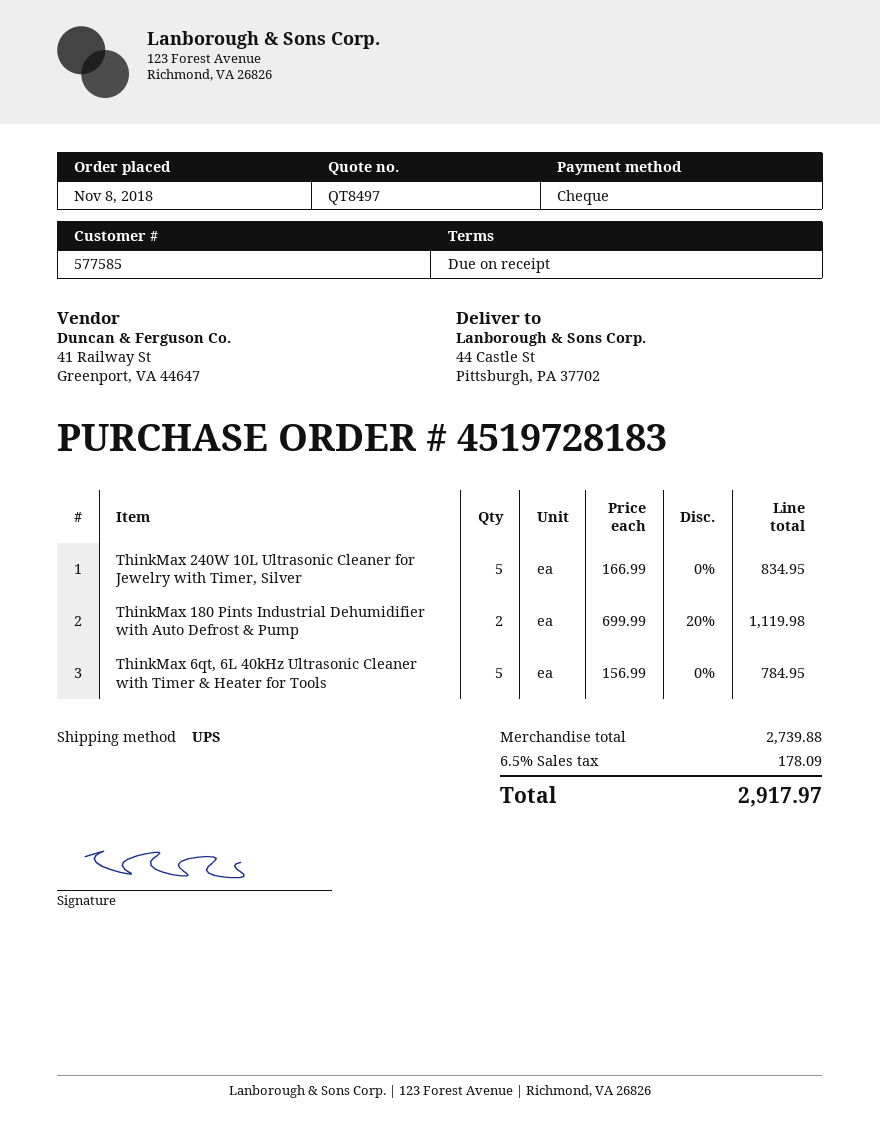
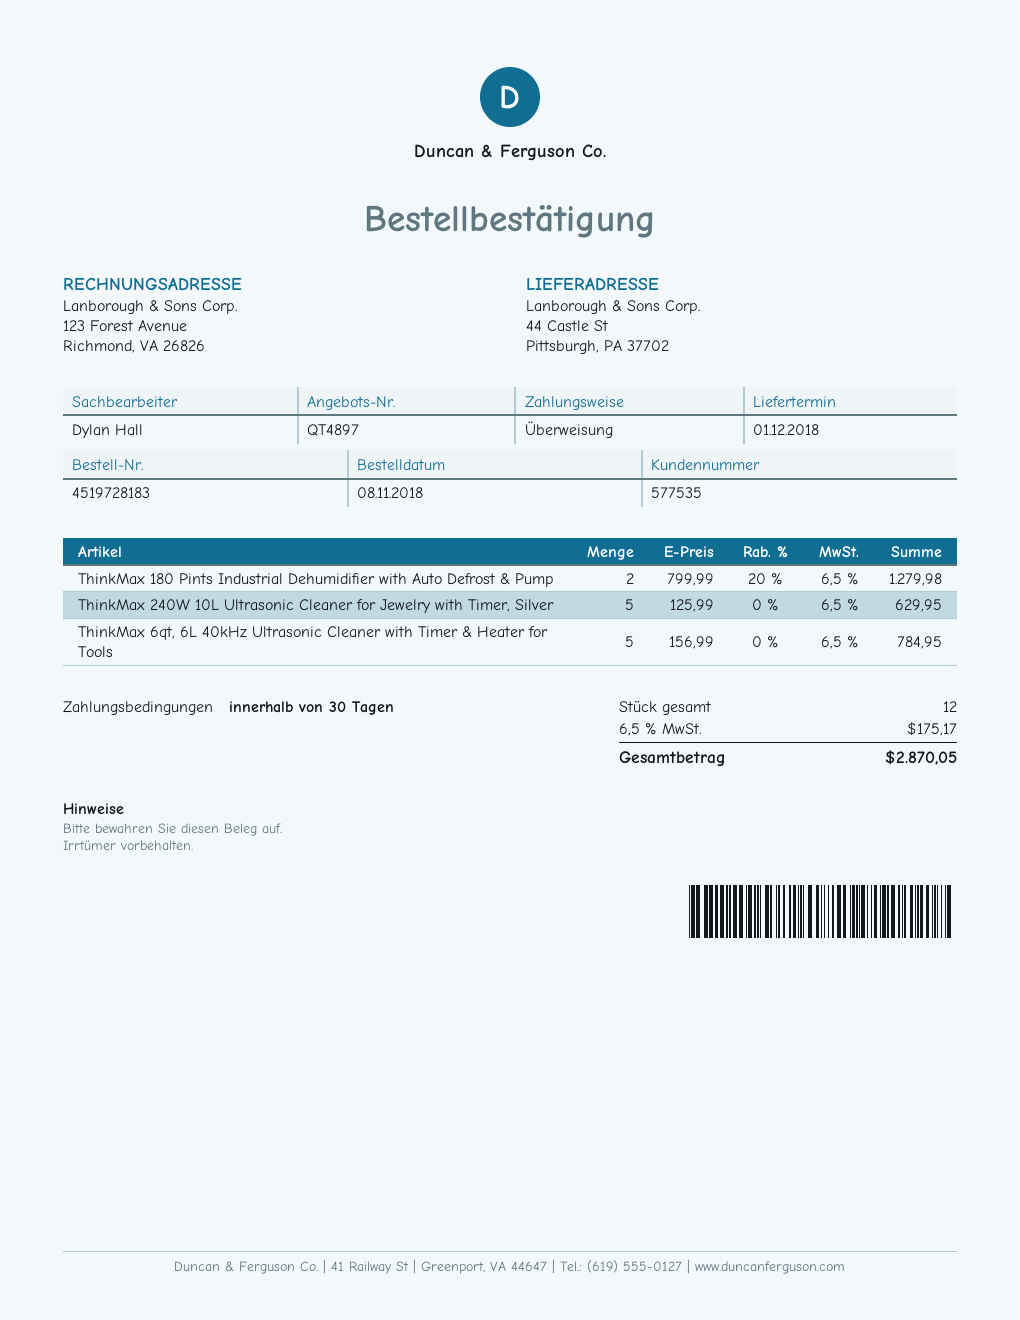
quote number: QT8497 -> QT4897
payment terms: on receipt -> 30 days
customer number: 577585 -> 577535
payment method: cheque -> bank transfer
ThinkMax 240W 10L Ultrasonic Cleaner for Jewelry with Timer, Silver: 5 x 166.99 = 834.95 -> 5 x 125.99 = 629.95
ThinkMax 180 Pints Industrial Dehumidifier with Auto Defrost & Pump: 2 x 699.99 - 20% = 1119.98 -> 2 x 799.99 - 20% = 1279.98
tax: 6.5% = 178.09 -> 6.5% = 175.17
total: 2917.97 -> 2870.05

